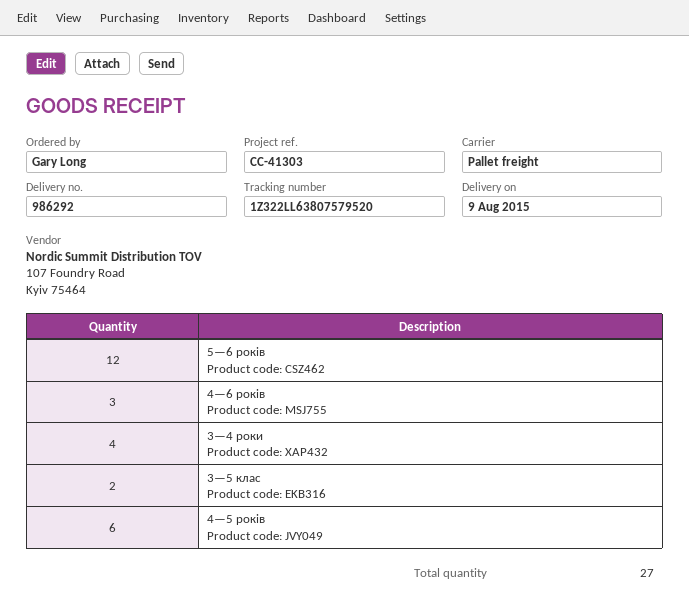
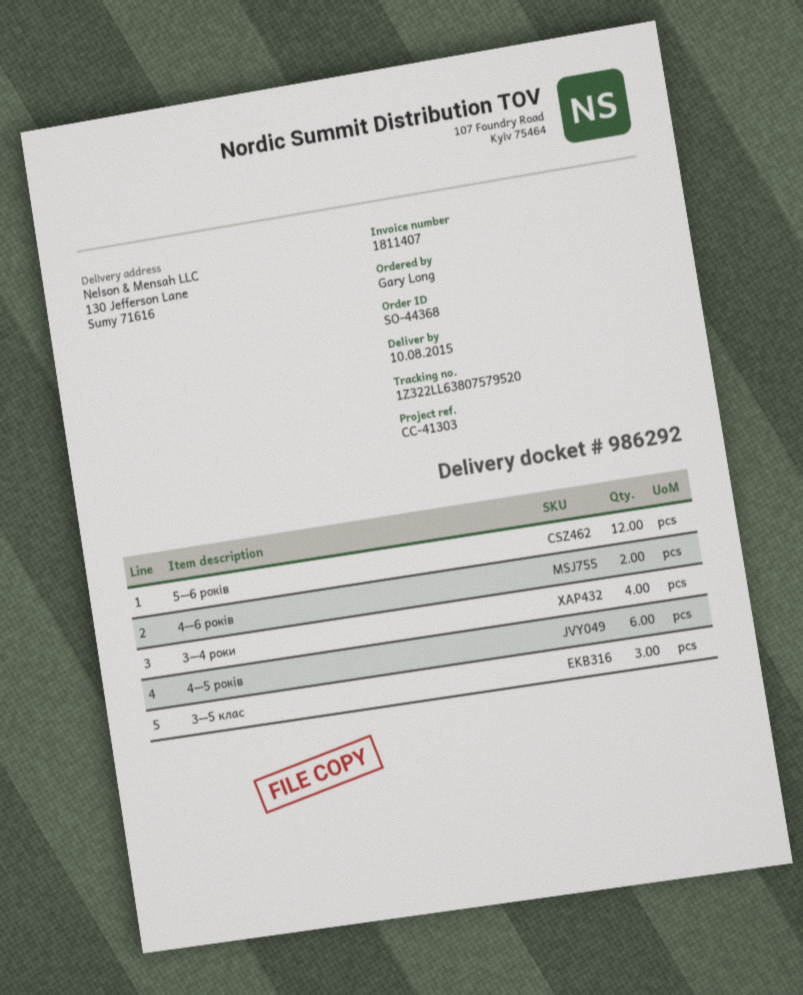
delivery date: 2015-08-09 -> 2015-08-10
4—6 років: 3 -> 2
3—5 клас: 2 -> 3

